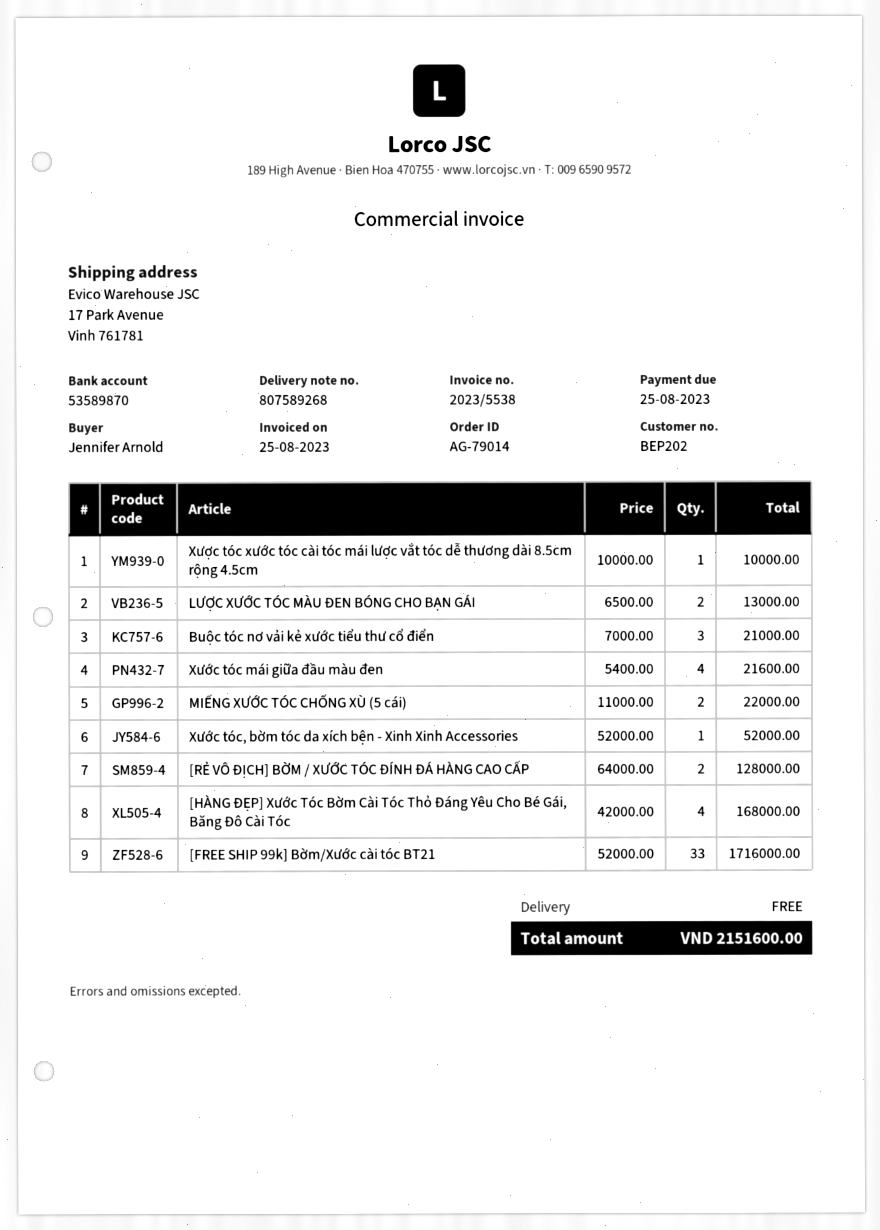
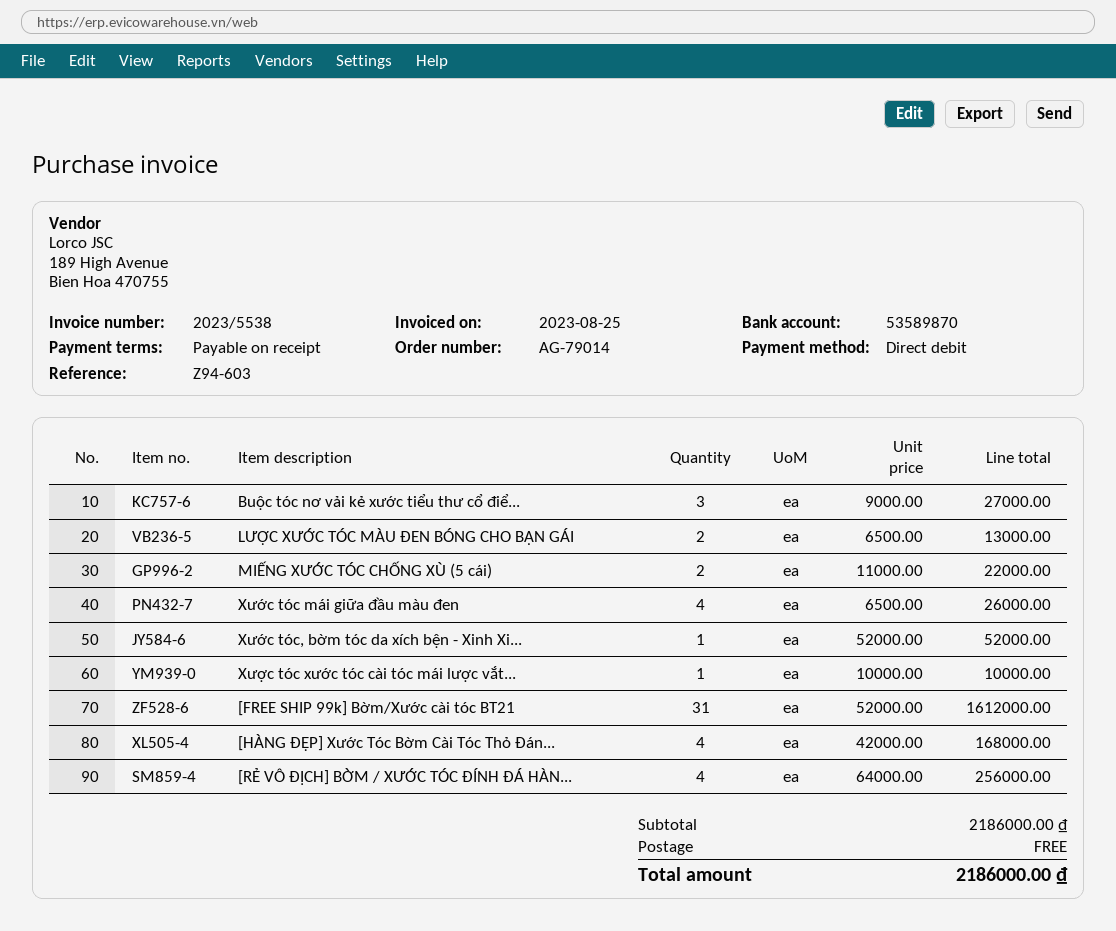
Buộc tóc nơ vải kẻ xước tiểu thư cổ điển: 3 x 7000.00 = 21000.00 -> 3 x 9000.00 = 27000.00
Xước tóc mái giữa đầu màu đen: 4 x 5400.00 = 21600.00 -> 4 x 6500.00 = 26000.00
[RẺ VÔ ĐỊCH] BỜM / XƯỚC TÓC ĐÍNH ĐÁ HÀNG CAO CẤP: 2 x 64000.00 = 128000.00 -> 4 x 64000.00 = 256000.00
[FREE SHIP 99k] Bờm/Xước cài tóc BT21: 33 x 52000.00 = 1716000.00 -> 31 x 52000.00 = 1612000.00
total: 2151600.00 -> 2186000.00

